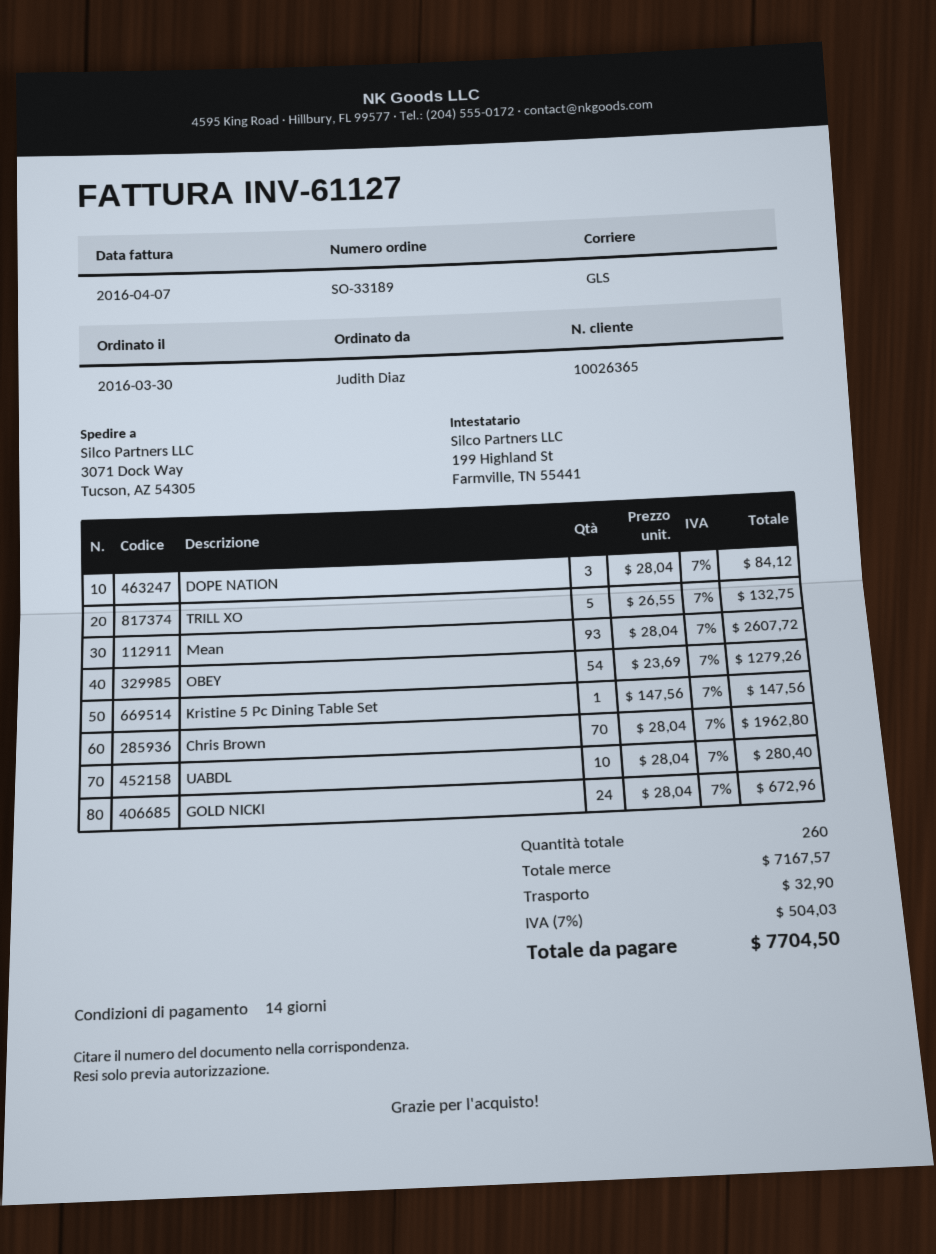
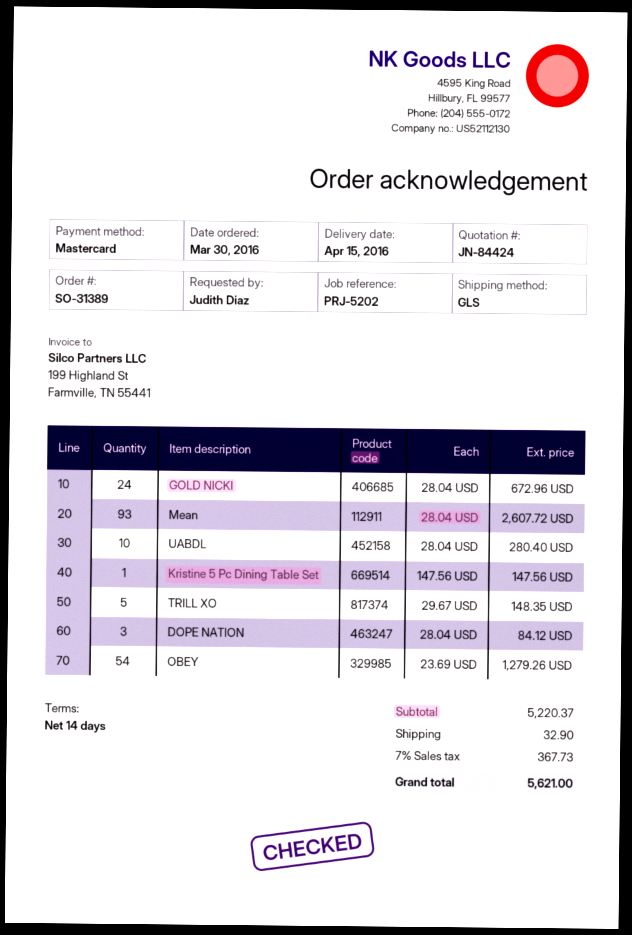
order number: SO-33189 -> SO-31389
TRILL XO: 5 x 26.55 = 132.75 -> 5 x 29.67 = 148.35
Chris Brown: 70 x 28.04 = 1962.80 -> none
subtotal: 7167.57 -> 5220.37
tax: 7% = 504.03 -> 7% = 367.73
total: 7704.50 -> 5621.00

